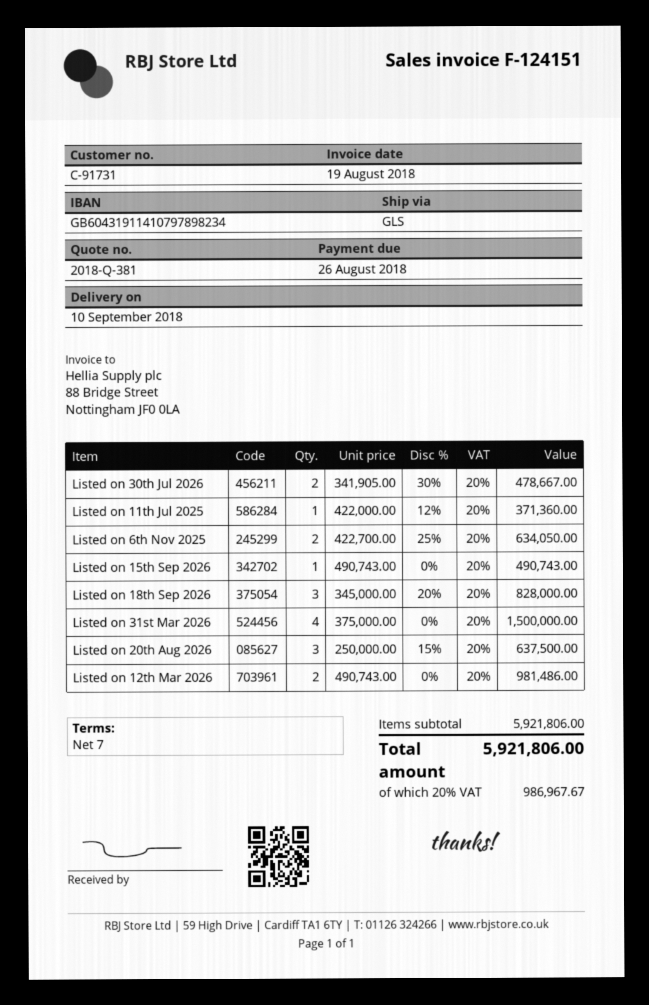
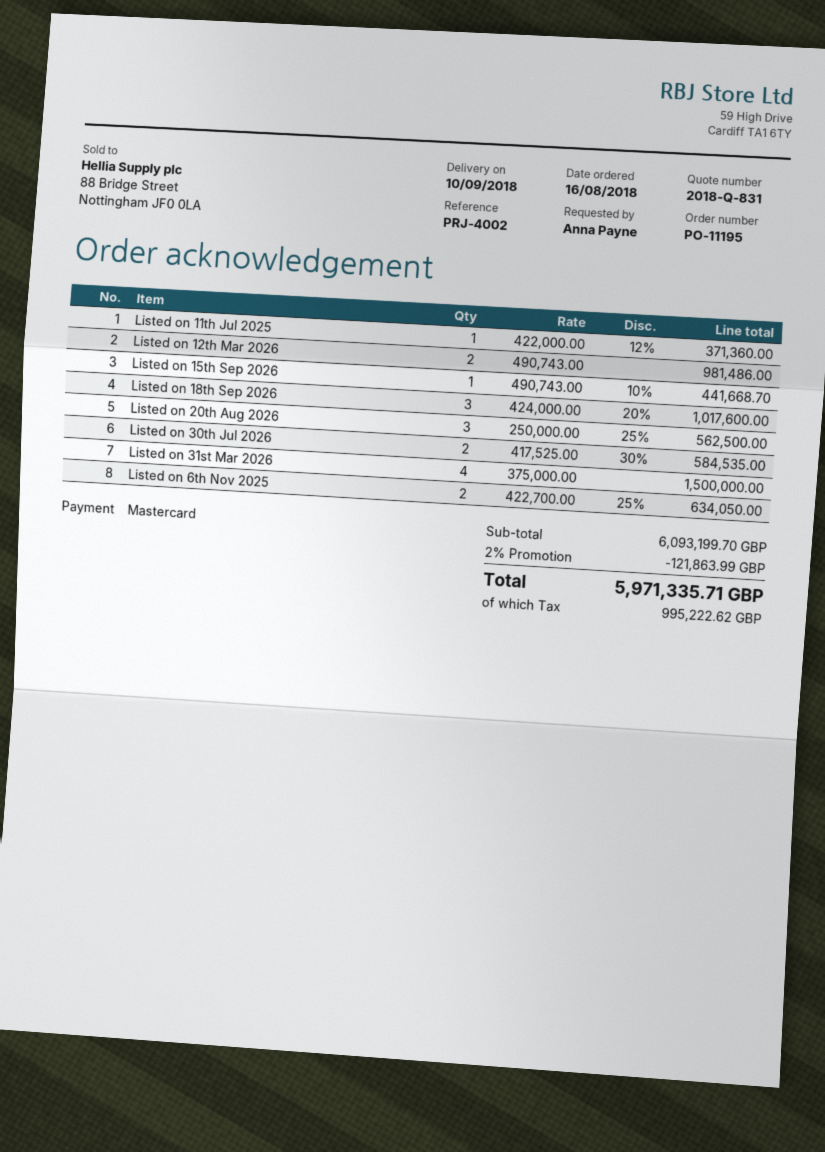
quote number: 2018-Q-381 -> 2018-Q-831
Listed on 30th Jul 2026: 2 x 341905.00 - 30% = 478667.00 -> 2 x 417525.00 - 30% = 584535.00
Listed on 15th Sep 2026: 1 x 490743.00 = 490743.00 -> 1 x 490743.00 - 10% = 441668.70
Listed on 18th Sep 2026: 3 x 345000.00 - 20% = 828000.00 -> 3 x 424000.00 - 20% = 1017600.00
Listed on 20th Aug 2026: 3 x 250000.00 - 15% = 637500.00 -> 3 x 250000.00 - 25% = 562500.00
subtotal: 5921806.00 -> 6093199.70
discount: none -> 2% = 121863.99
tax: 986967.67 -> 995222.62
total: 5921806.00 -> 5971335.71

